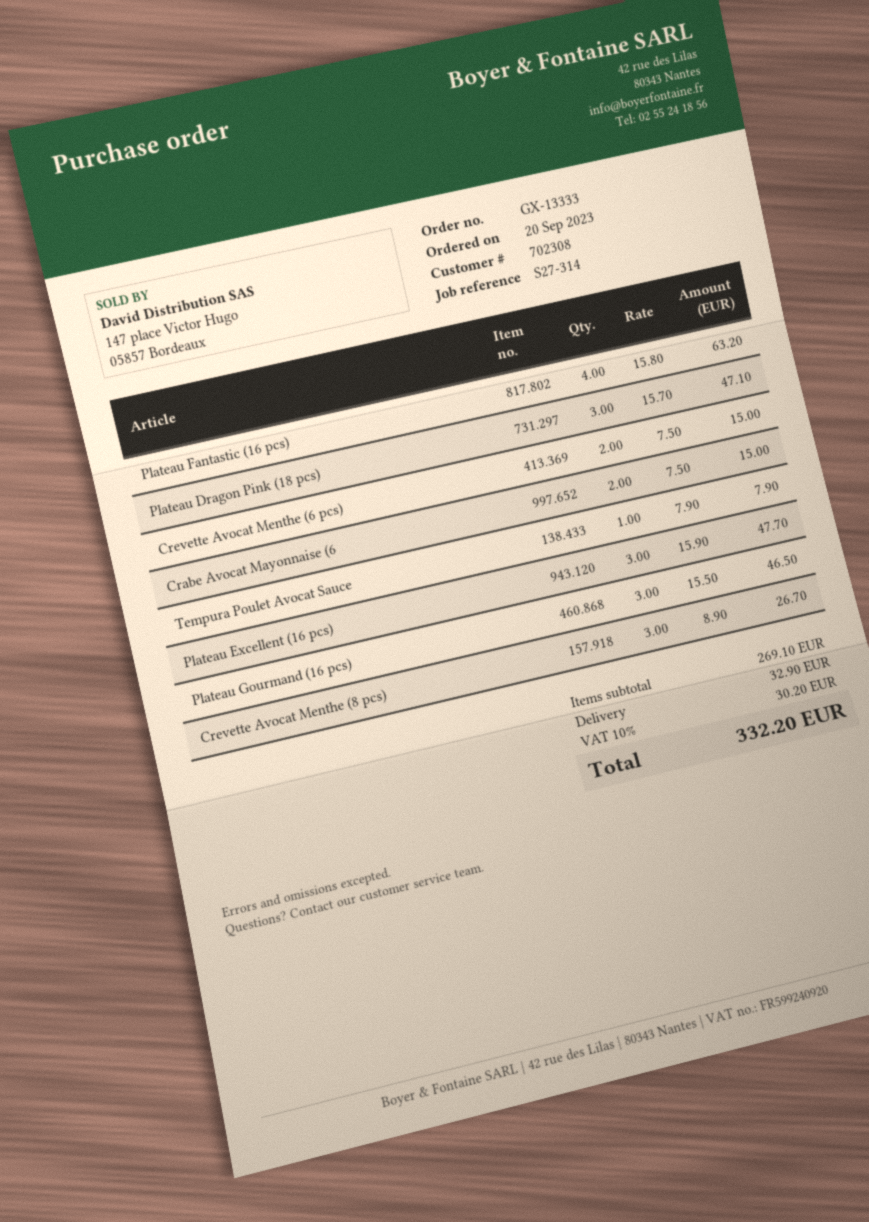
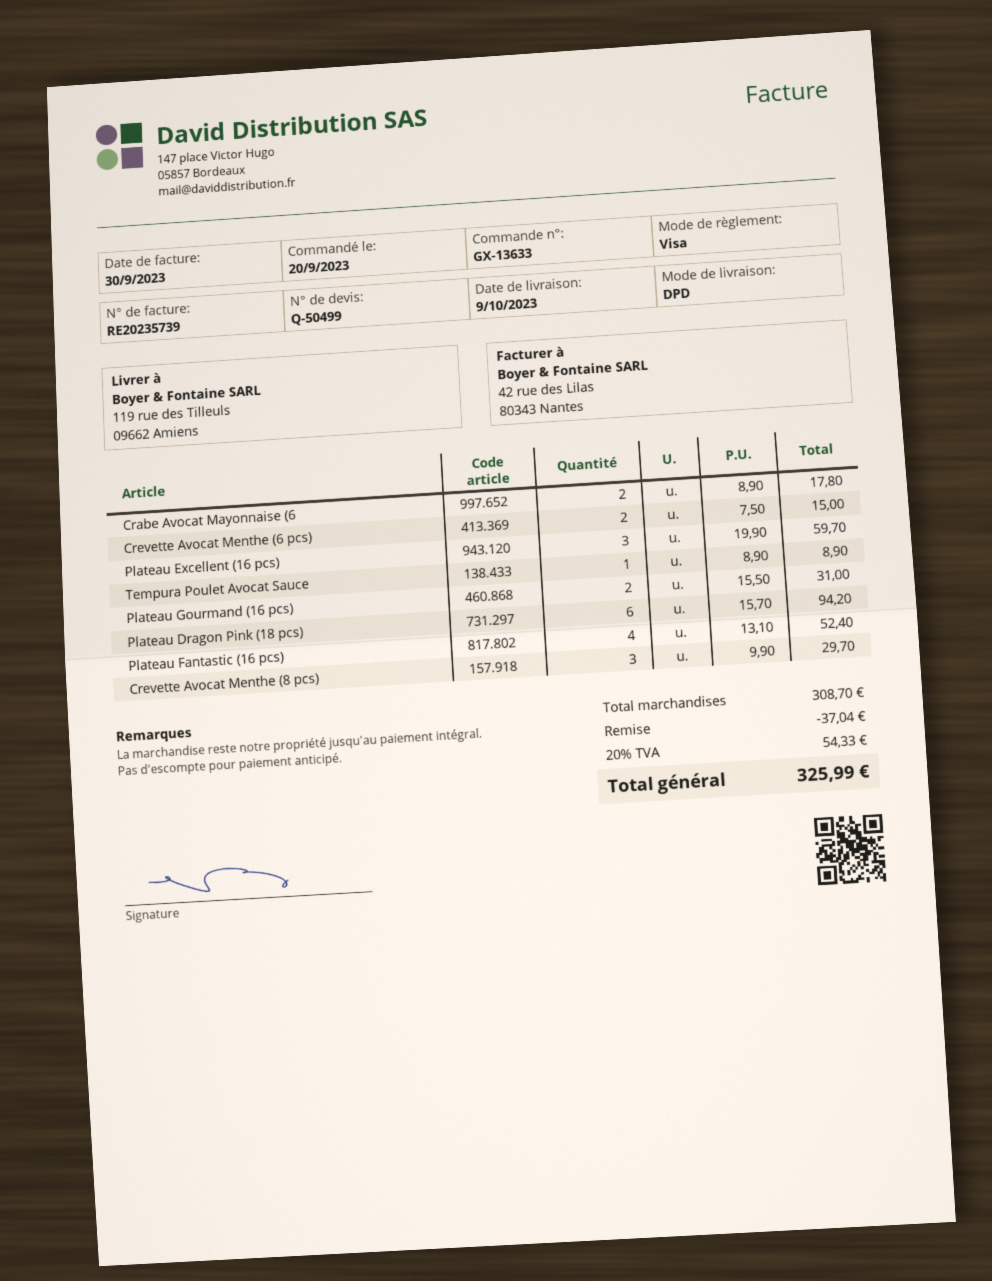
order number: GX-13333 -> GX-13633
Plateau Fantastic (16 pcs): 4 x 15.80 = 63.20 -> 4 x 13.10 = 52.40
Plateau Dragon Pink (18 pcs): 3 x 15.70 = 47.10 -> 6 x 15.70 = 94.20
Crabe Avocat Mayonnaise (6: 2 x 7.50 = 15.00 -> 2 x 8.90 = 17.80
Tempura Poulet Avocat Sauce: 1 x 7.90 = 7.90 -> 1 x 8.90 = 8.90
Plateau Excellent (16 pcs): 3 x 15.90 = 47.70 -> 3 x 19.90 = 59.70
Plateau Gourmand (16 pcs): 3 x 15.50 = 46.50 -> 2 x 15.50 = 31.00
Crevette Avocat Menthe (8 pcs): 3 x 8.90 = 26.70 -> 3 x 9.90 = 29.70
subtotal: 269.10 -> 308.70
discount: none -> 37.04
shipping: 32.90 -> none
tax: 10% = 30.20 -> 20% = 54.33
total: 332.20 -> 325.99

